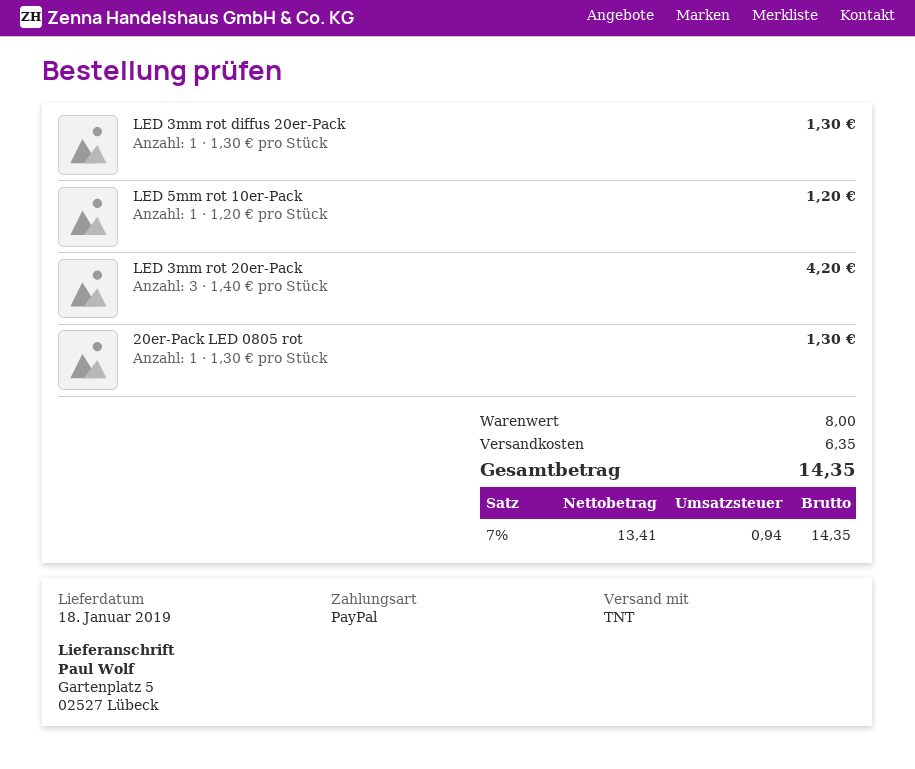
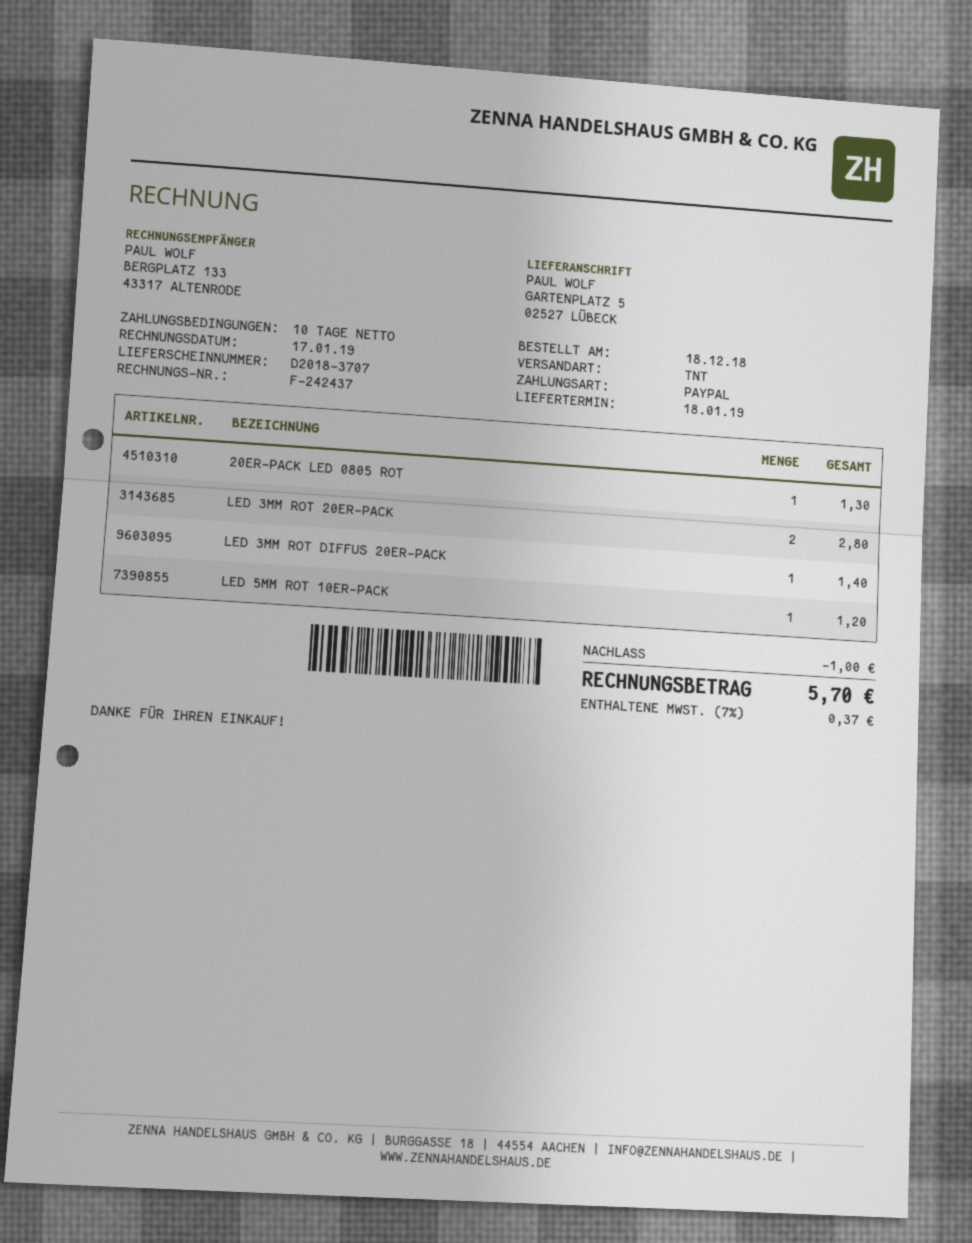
LED 3mm rot diffus 20er-Pack: 1 for 1.30 -> 1 for 1.40
LED 3mm rot 20er-Pack: 3 for 4.20 -> 2 for 2.80
discount: none -> 1.00
shipping: 6.35 -> none
tax: 7% = 0.94 -> 7% = 0.37
total: 14.35 -> 5.70

